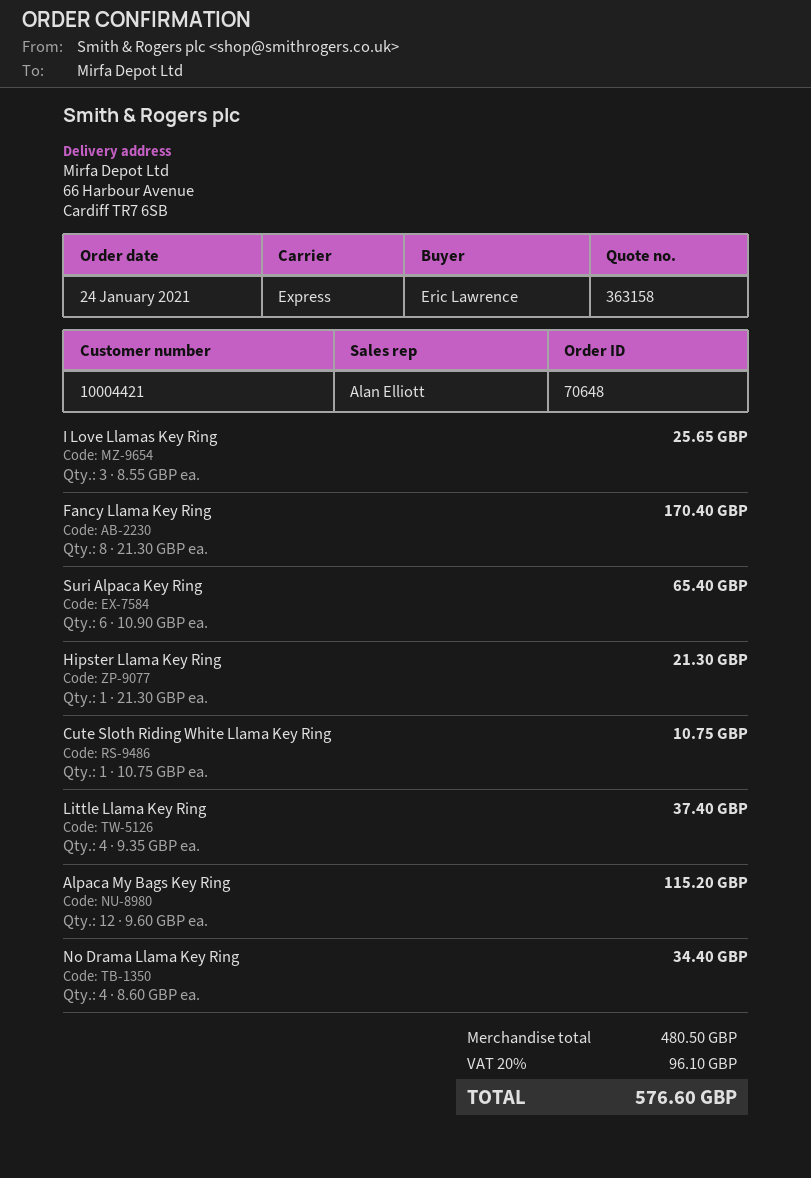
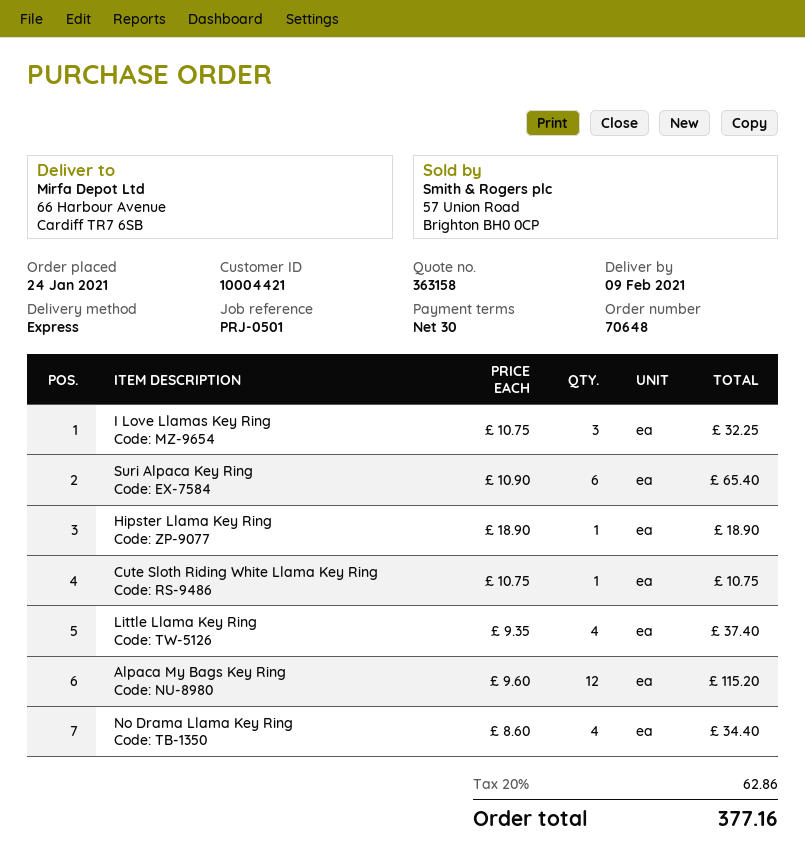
I Love Llamas Key Ring: 3 x 8.55 = 25.65 -> 3 x 10.75 = 32.25
Fancy Llama Key Ring: 8 x 21.30 = 170.40 -> none
Hipster Llama Key Ring: 1 x 21.30 = 21.30 -> 1 x 18.90 = 18.90
tax: 20% = 96.10 -> 20% = 62.86
total: 576.60 -> 377.16

